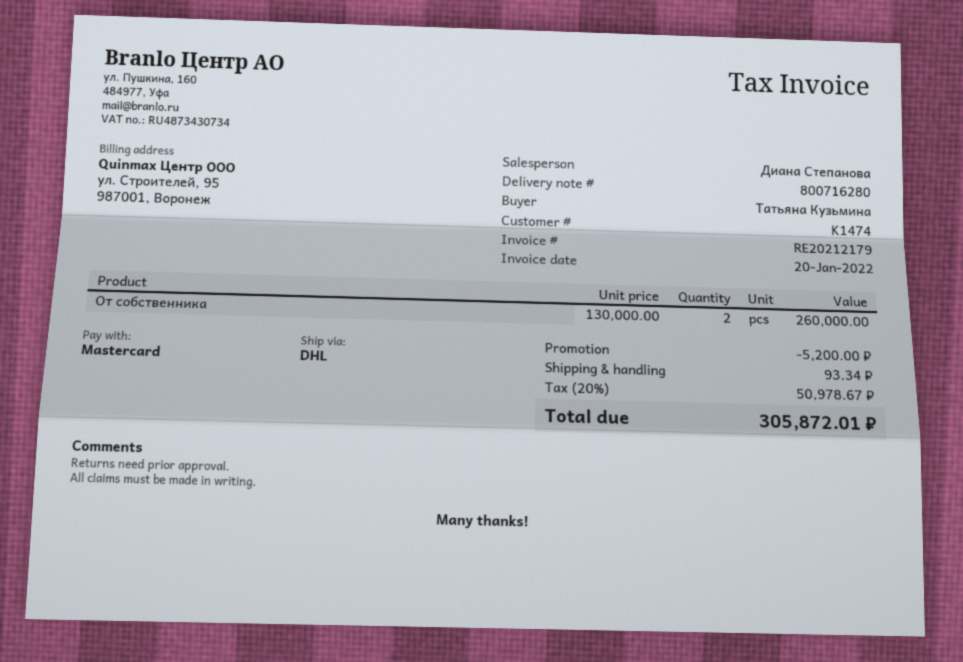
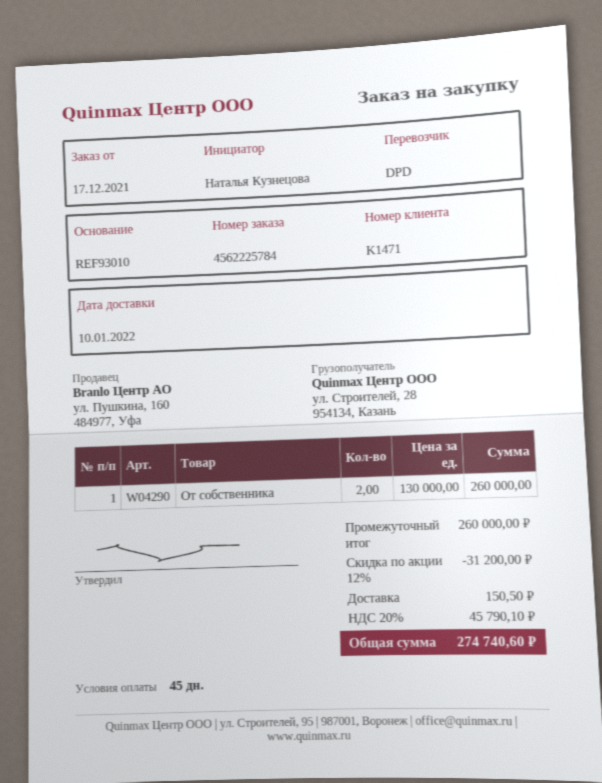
customer number: K1474 -> K1471
ordered by: Татьяна Кузьмина -> Наталья Кузнецова
shipping method: DHL -> DPD
discount: 5200.00 -> 31200.00
shipping: 93.34 -> 150.50
tax: 20% = 50978.67 -> 20% = 45790.10
total: 305872.01 -> 274740.60

